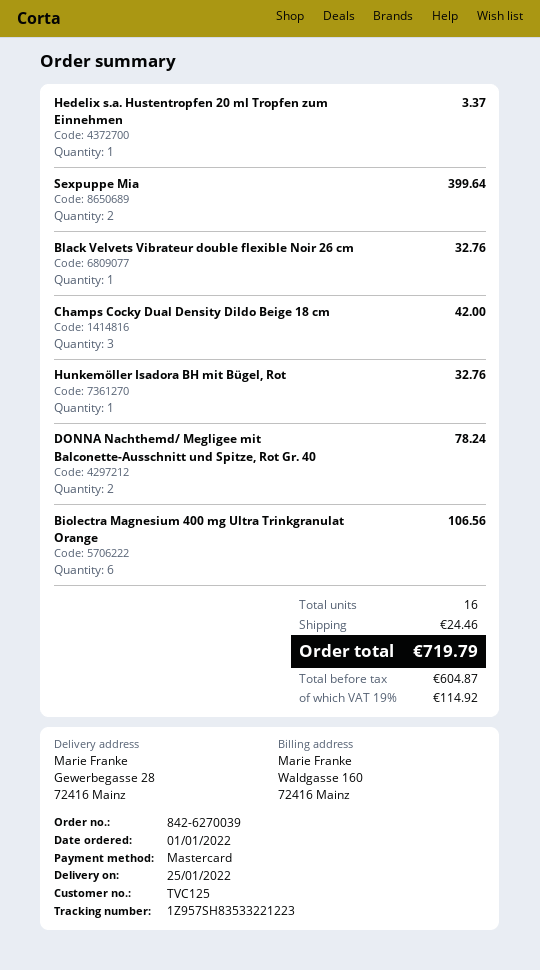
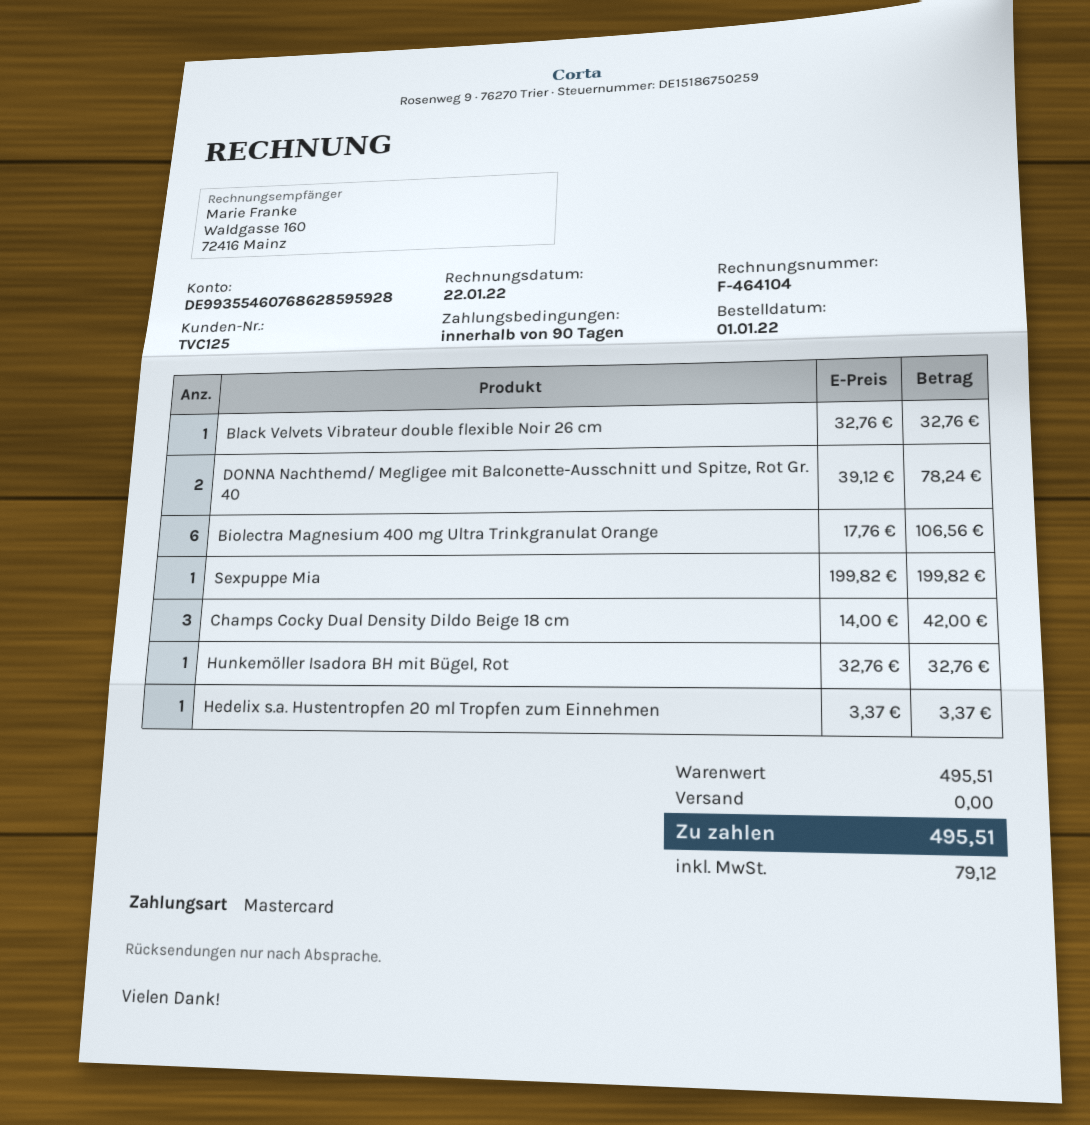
Sexpuppe Mia: 2 for 399.64 -> 1 for 199.82
shipping: 24.46 -> 0.00
tax: 114.92 -> 79.12
total: 719.79 -> 495.51

